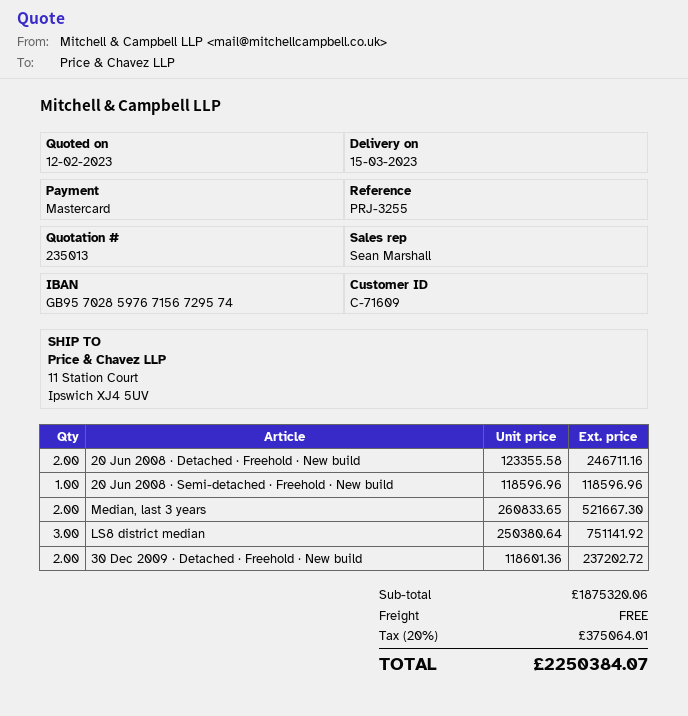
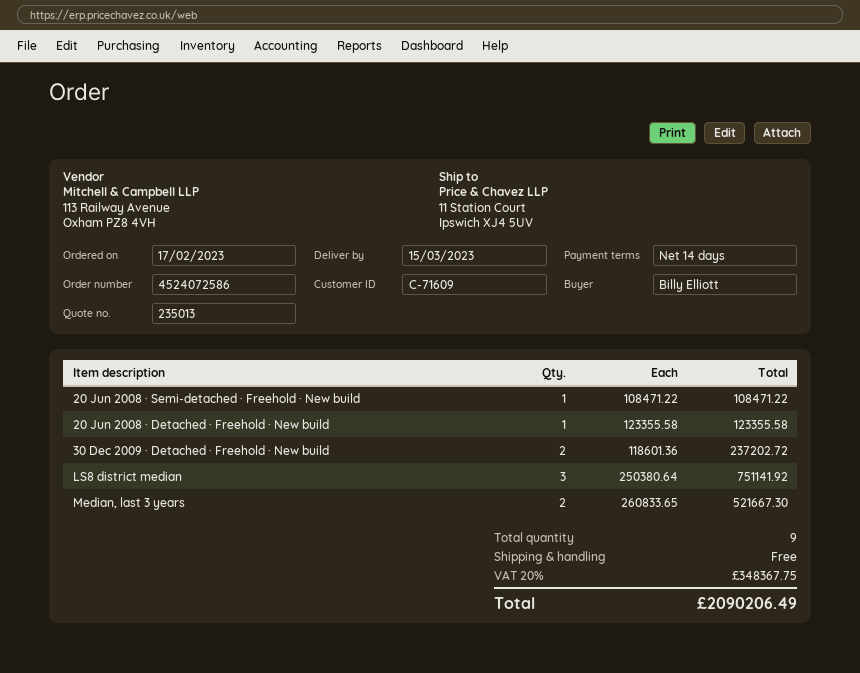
20 Jun 2008 · Detached · Freehold · New build: 2 x 123355.58 = 246711.16 -> 1 x 123355.58 = 123355.58
20 Jun 2008 · Semi-detached · Freehold · New build: 1 x 118596.96 = 118596.96 -> 1 x 108471.22 = 108471.22
tax: 20% = 375064.01 -> 20% = 348367.75
total: 2250384.07 -> 2090206.49

